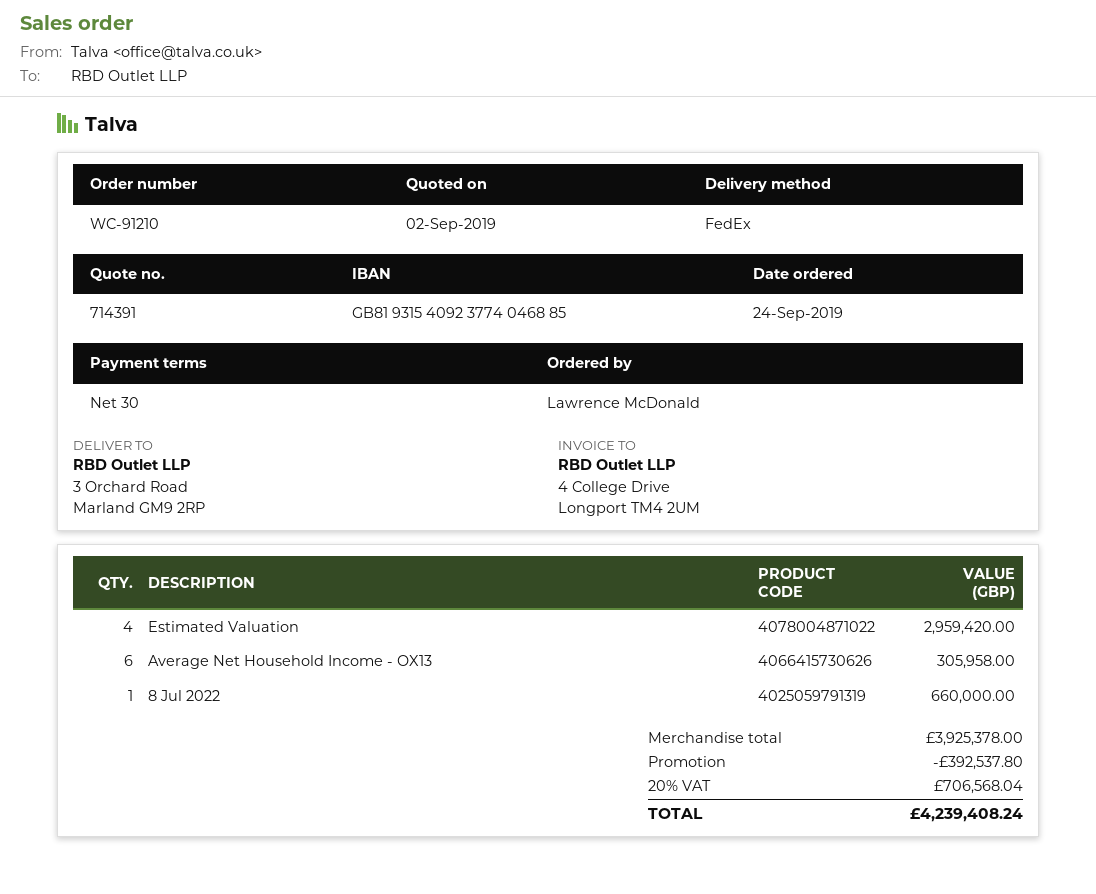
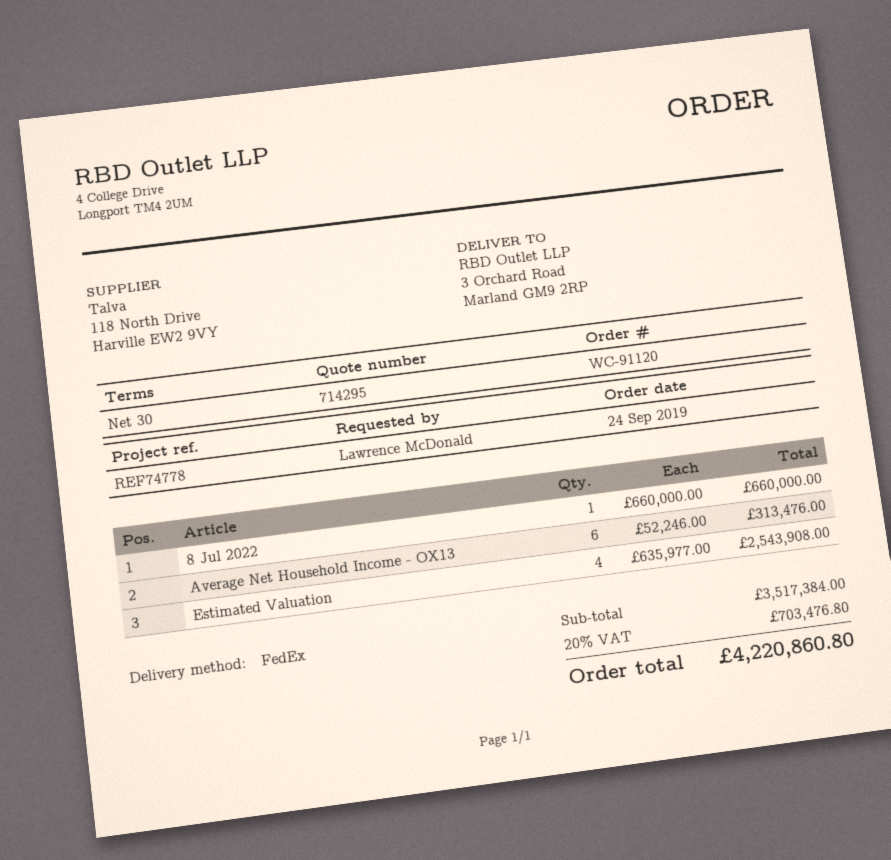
quote number: 714391 -> 714295
order number: WC-91210 -> WC-91120
Estimated Valuation: 4 for 2959420.00 -> 4 for 2543908.00
Average Net Household Income - OX13: 6 for 305958.00 -> 6 for 313476.00
subtotal: 3925378.00 -> 3517384.00
discount: 392537.80 -> none
tax: 20% = 706568.04 -> 20% = 703476.80
total: 4239408.24 -> 4220860.80

